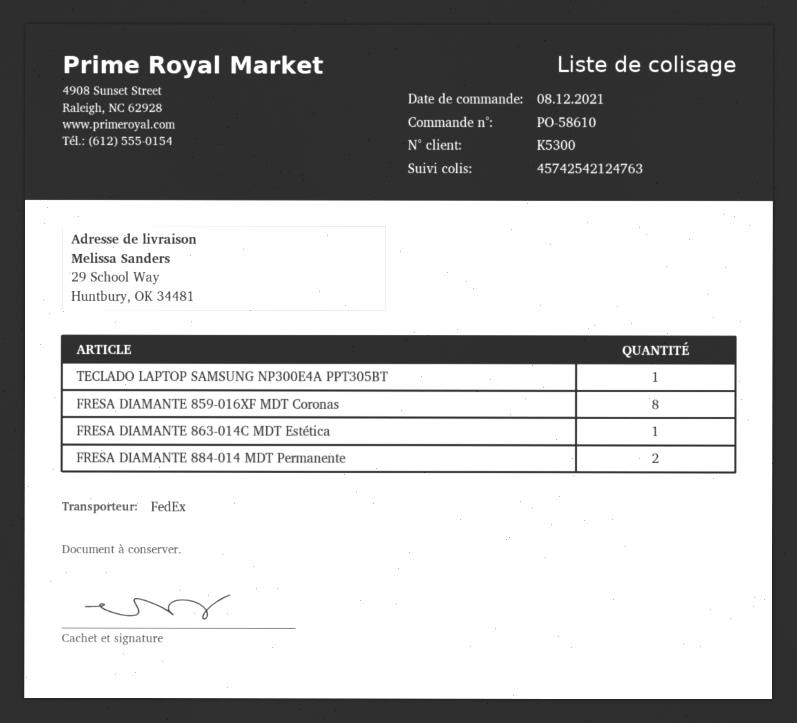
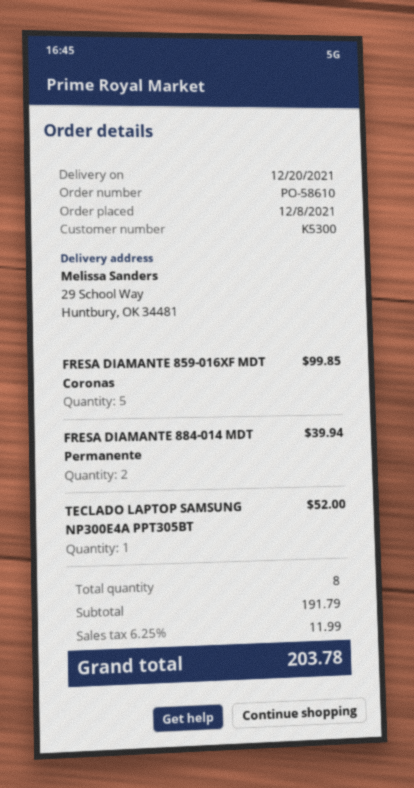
FRESA DIAMANTE 859-016XF MDT Coronas: 8 -> 5
FRESA DIAMANTE 863-014C MDT Estética: 1 -> none

